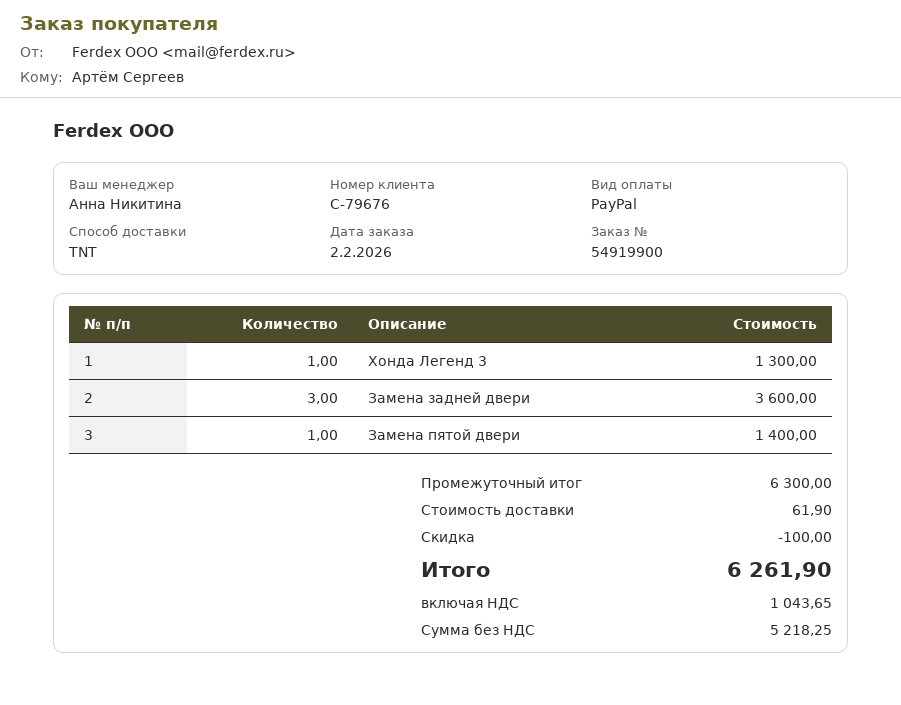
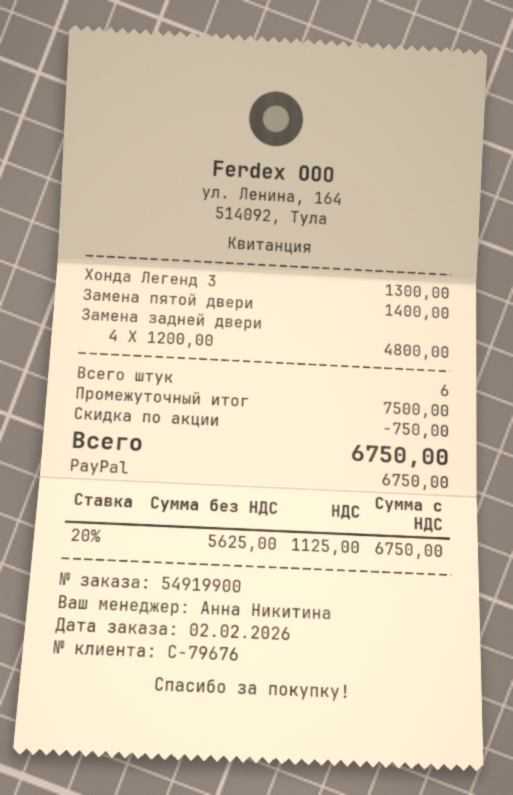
Замена задней двери: 3 for 3600.00 -> 4 for 4800.00
subtotal: 6300.00 -> 7500.00
discount: 100.00 -> 750.00
shipping: 61.90 -> none
net: 5218.25 -> 5625.00
tax: 1043.65 -> 1125.00
total: 6261.90 -> 6750.00

